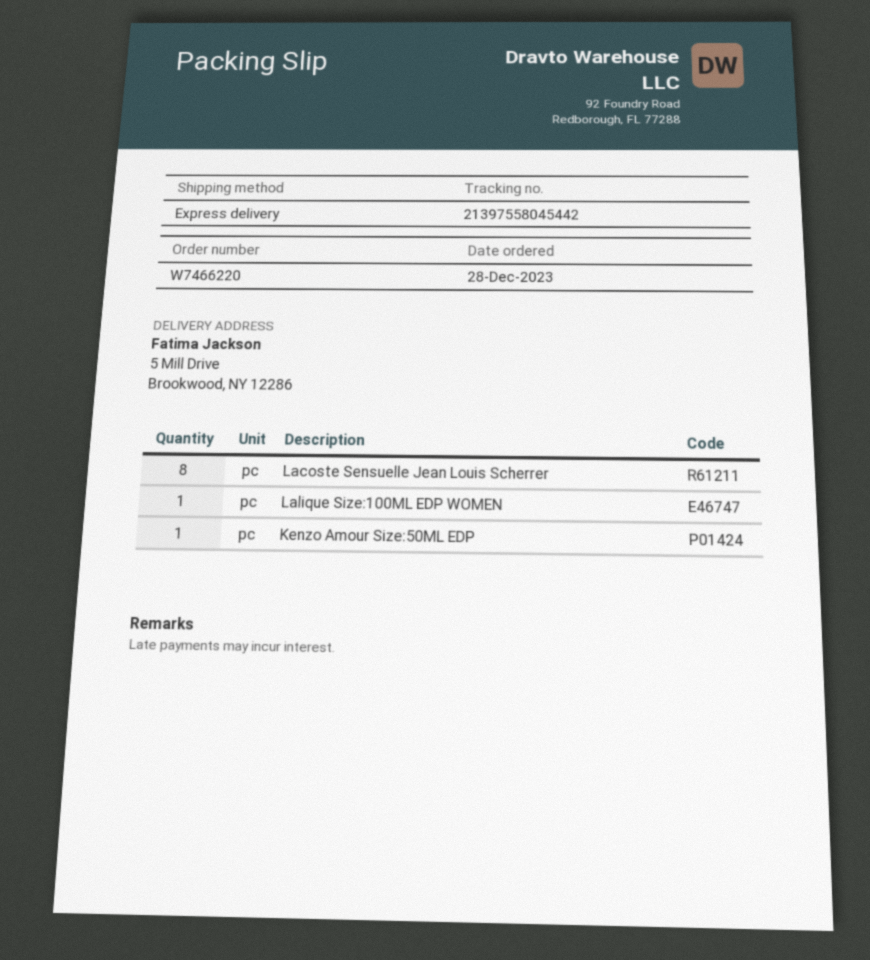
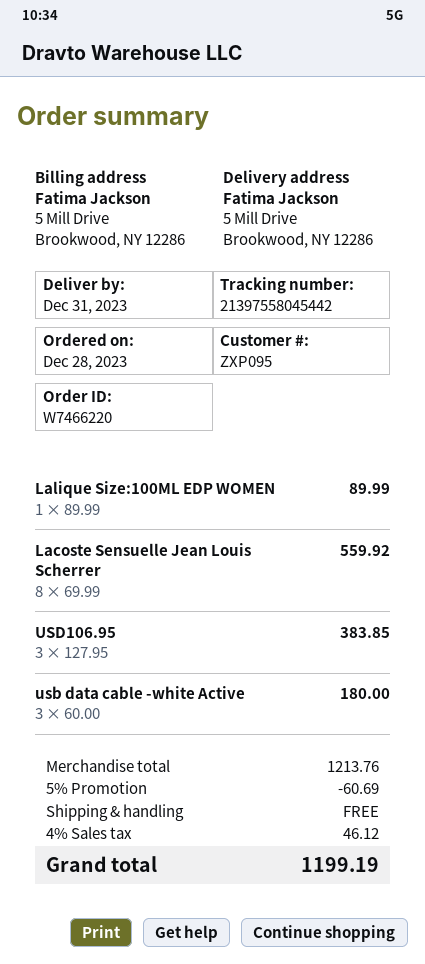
Kenzo Amour Size:50ML EDP: 1 -> none
USD106.95: none -> 3
usb data cable -white Active: none -> 3

